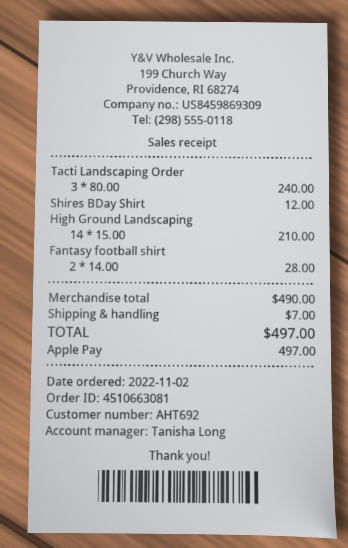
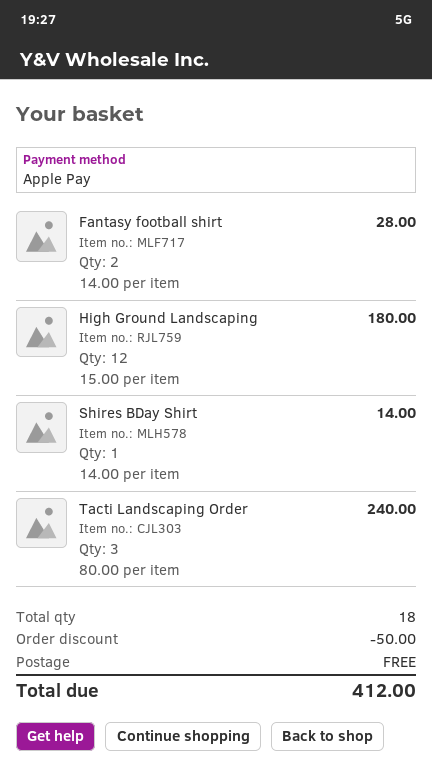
Shires BDay Shirt: 1 x 12.00 = 12.00 -> 1 x 14.00 = 14.00
High Ground Landscaping: 14 x 15.00 = 210.00 -> 12 x 15.00 = 180.00
discount: none -> 50.00
shipping: 7.00 -> 0.00
total: 497.00 -> 412.00

